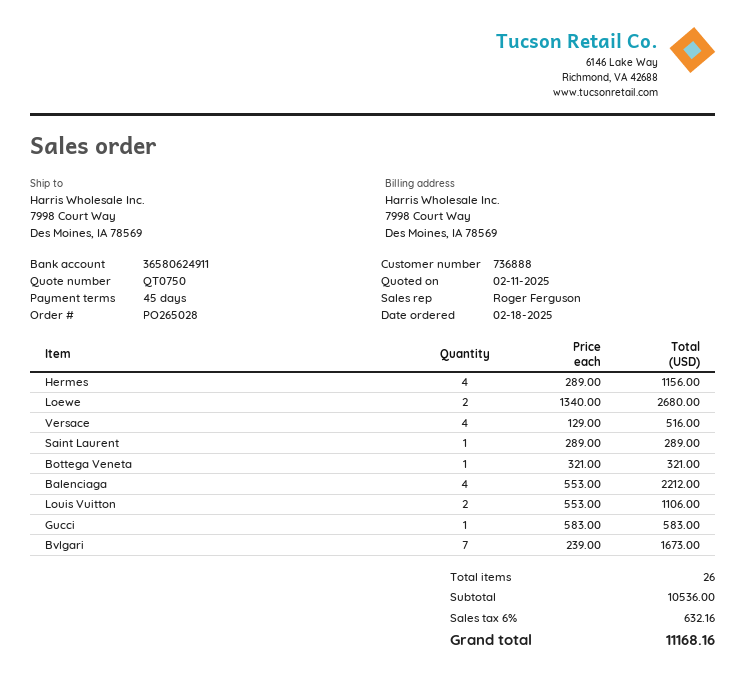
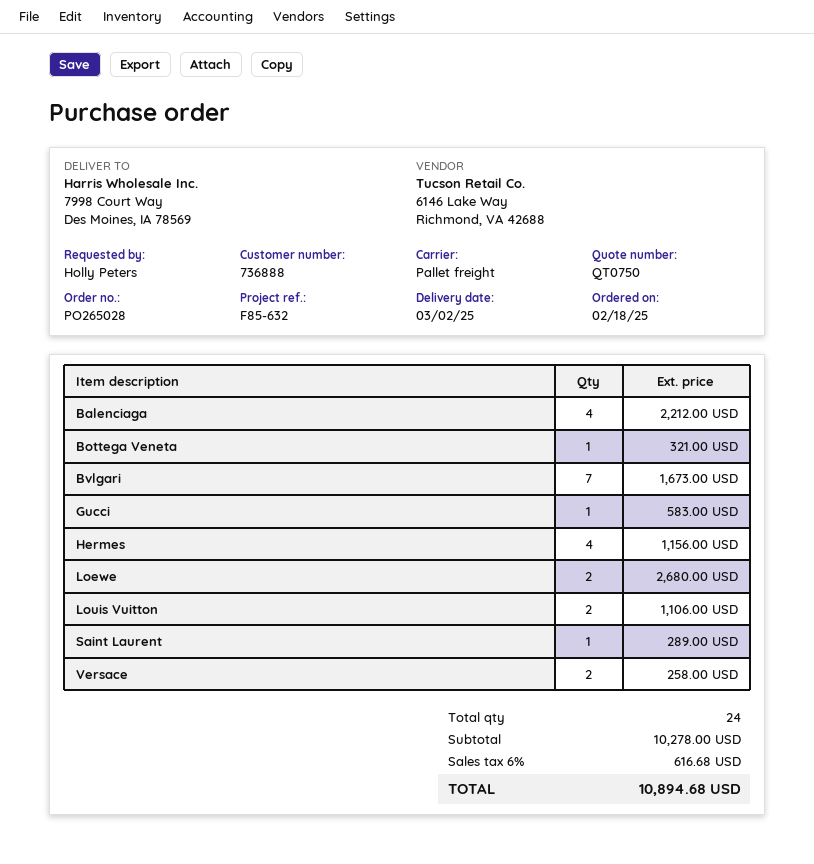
Versace: 4 for 516.00 -> 2 for 258.00
total quantity: 26 -> 24
subtotal: 10536.00 -> 10278.00
tax: 6% = 632.16 -> 6% = 616.68
total: 11168.16 -> 10894.68

